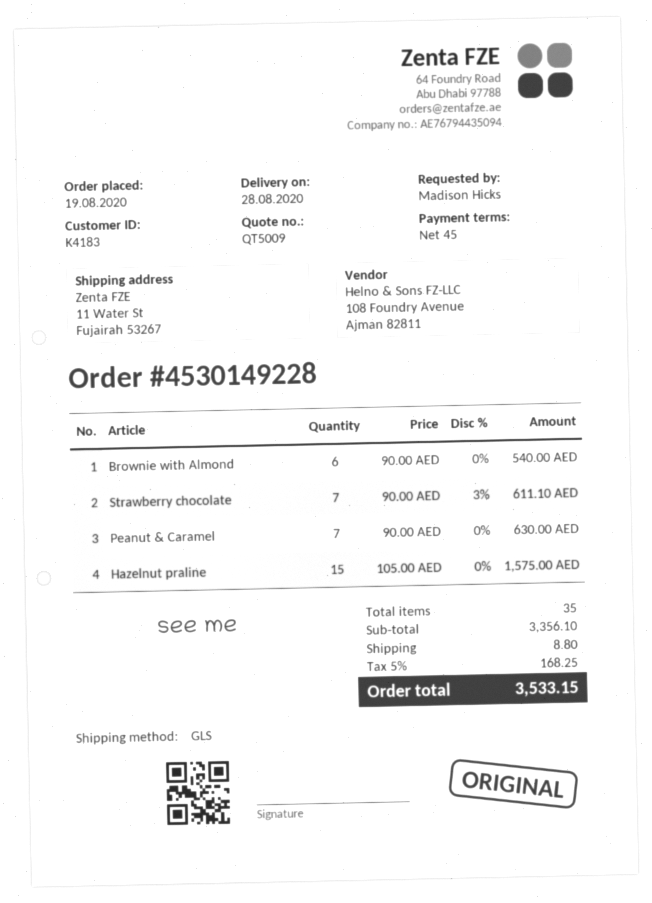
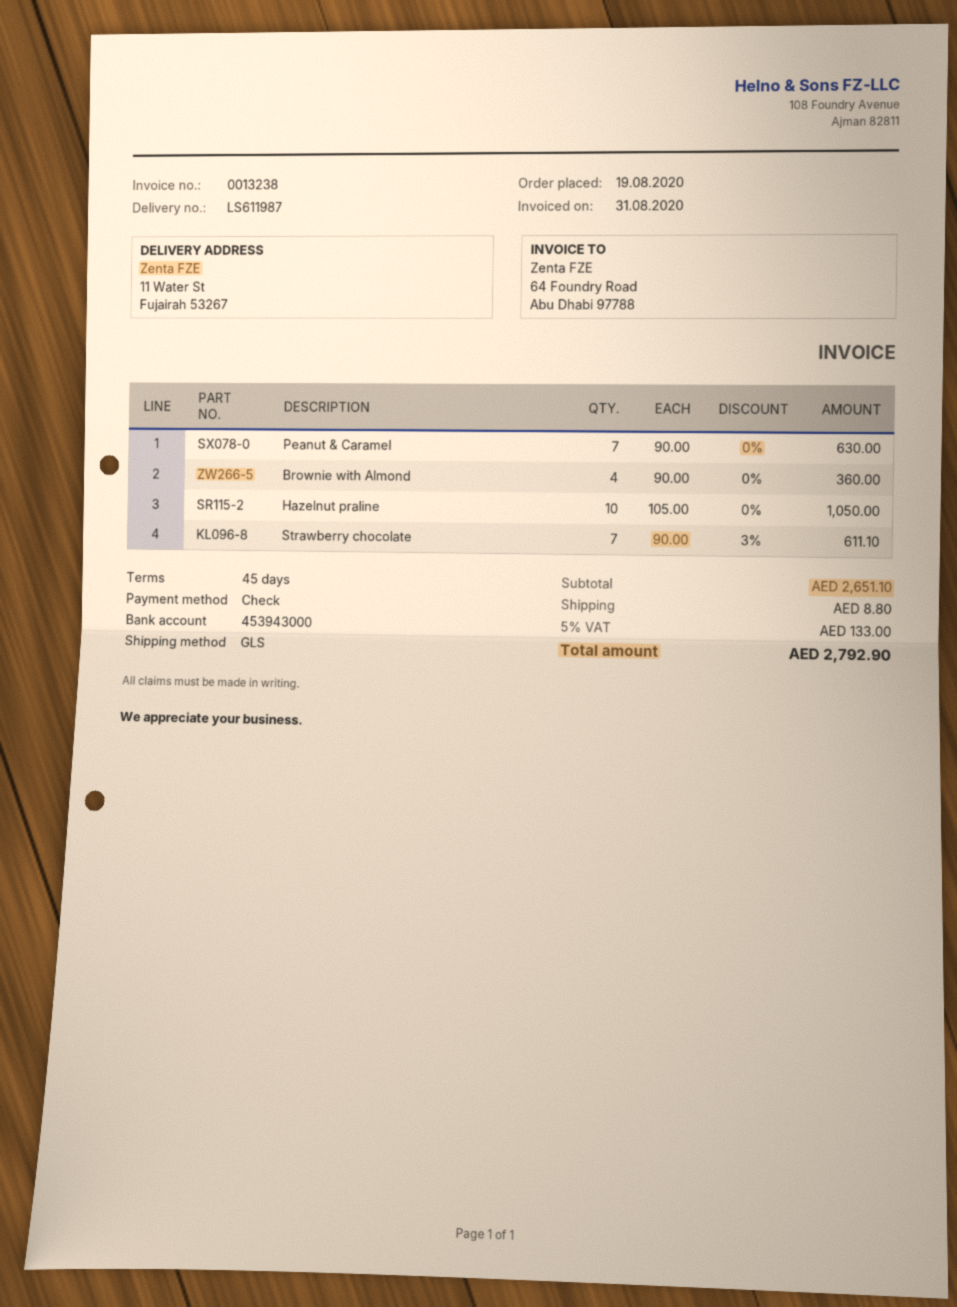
Brownie with Almond: 6 x 90.00 = 540.00 -> 4 x 90.00 = 360.00
Hazelnut praline: 15 x 105.00 = 1575.00 -> 10 x 105.00 = 1050.00
subtotal: 3356.10 -> 2651.10
tax: 5% = 168.25 -> 5% = 133.00
total: 3533.15 -> 2792.90

